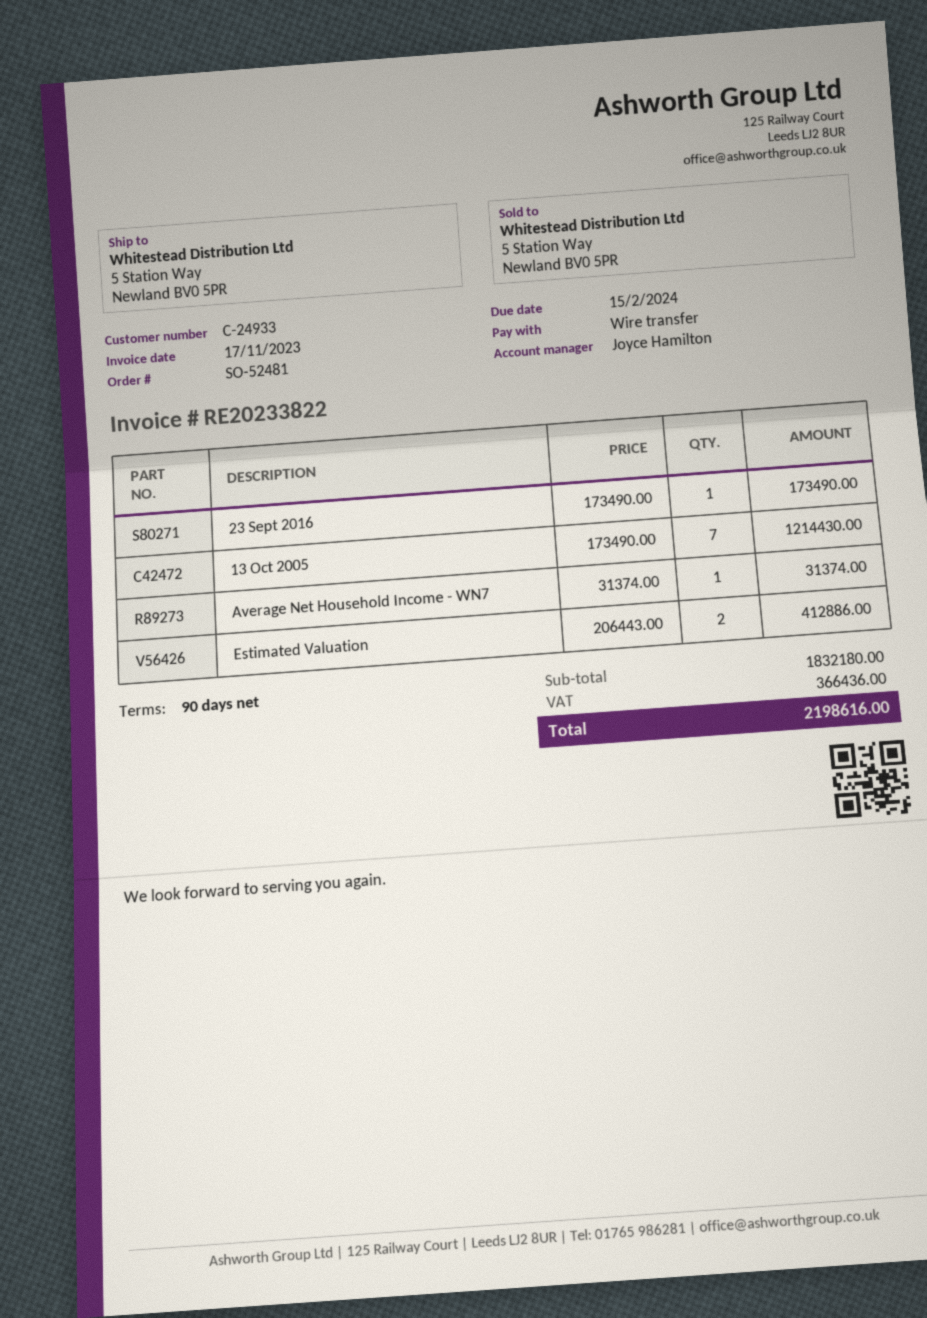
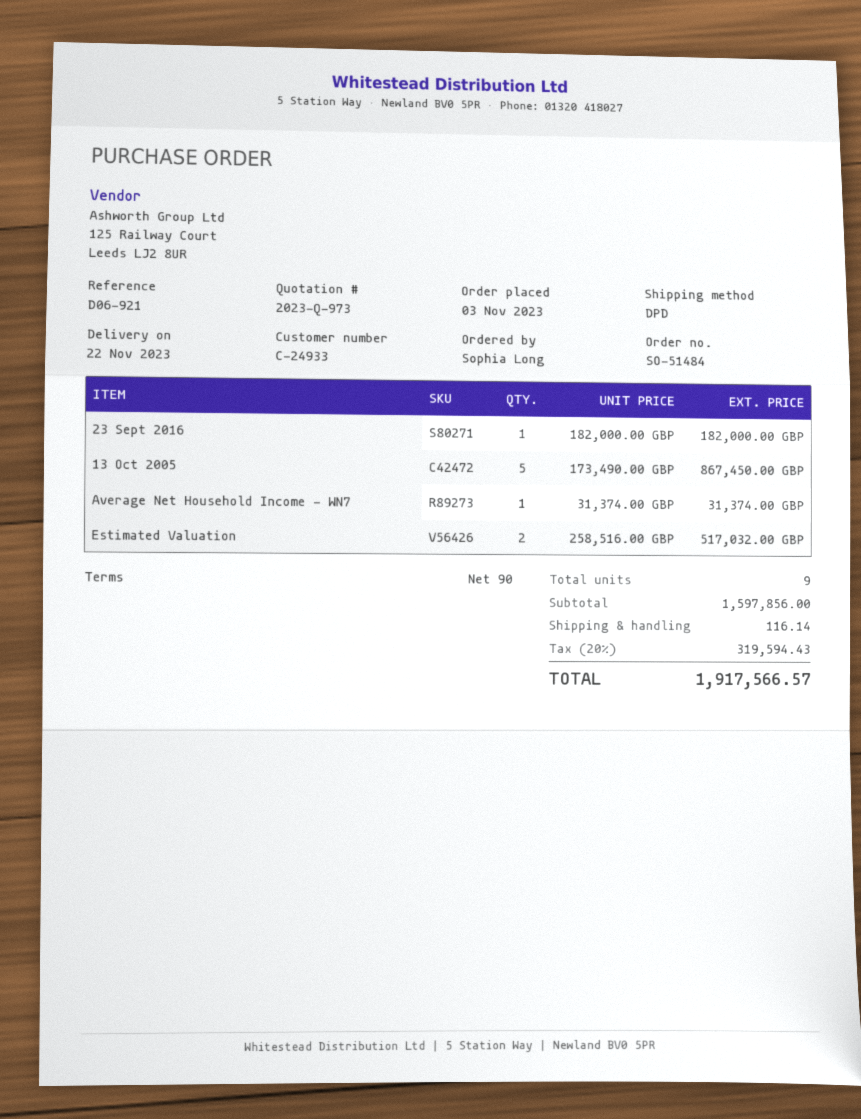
order number: SO-52481 -> SO-51484
23 Sept 2016: 1 x 173490.00 = 173490.00 -> 1 x 182000.00 = 182000.00
13 Oct 2005: 7 x 173490.00 = 1214430.00 -> 5 x 173490.00 = 867450.00
Estimated Valuation: 2 x 206443.00 = 412886.00 -> 2 x 258516.00 = 517032.00
subtotal: 1832180.00 -> 1597856.00
shipping: none -> 116.14
tax: 366436.00 -> 319594.43
total: 2198616.00 -> 1917566.57

